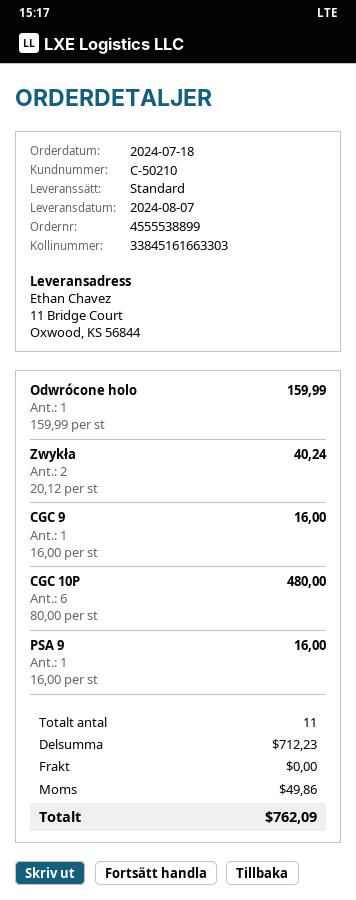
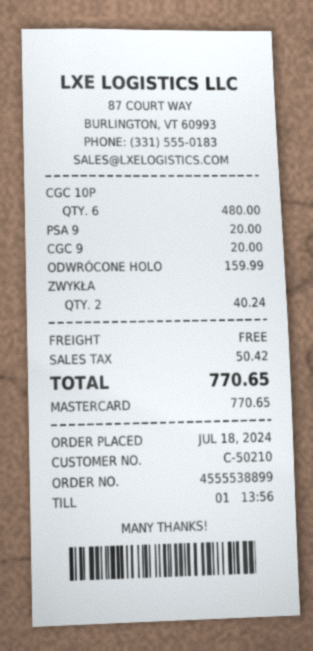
CGC 9: 1 for 16.00 -> 1 for 20.00
PSA 9: 1 for 16.00 -> 1 for 20.00
tax: 49.86 -> 50.42
total: 762.09 -> 770.65

